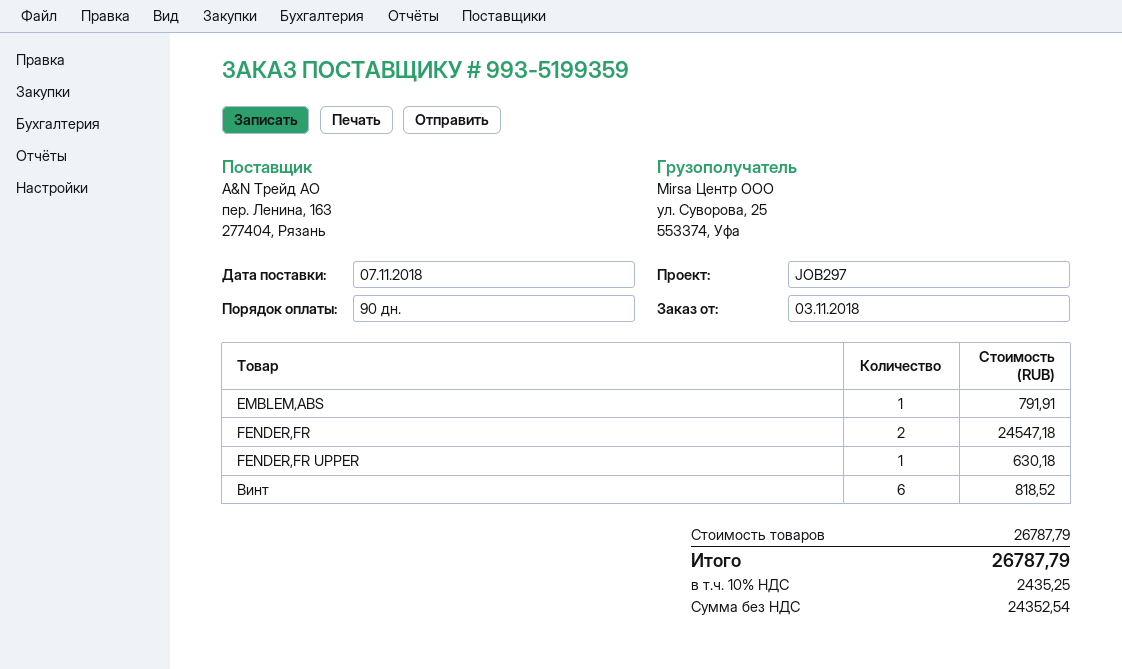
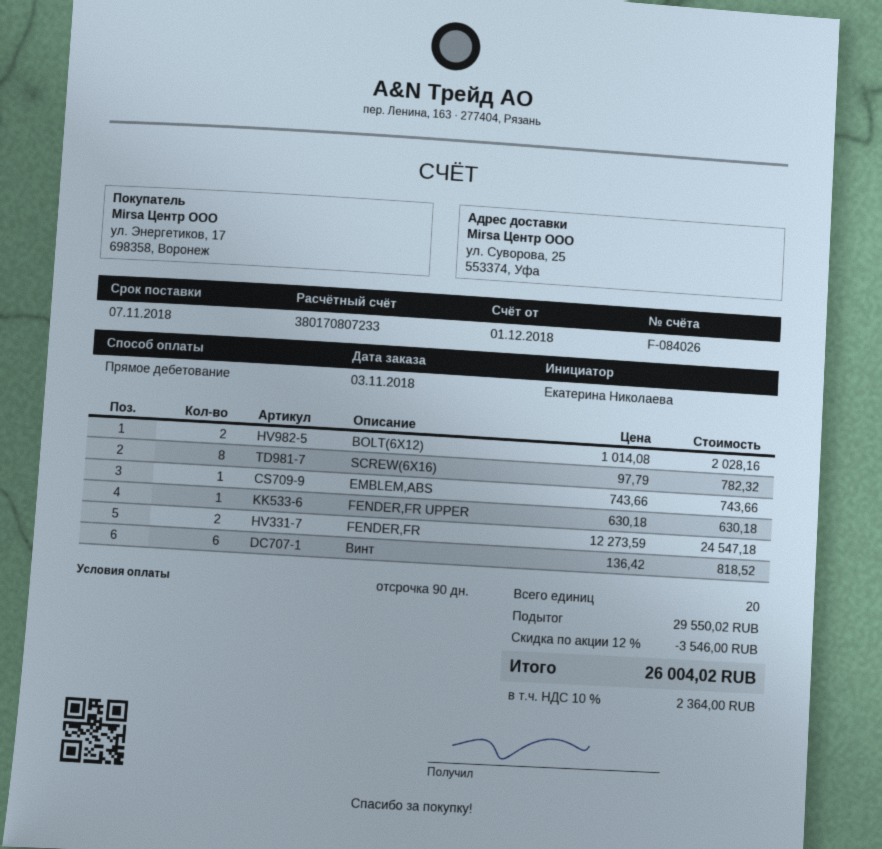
EMBLEM,ABS: 1 for 791.91 -> 1 for 743.66
BOLT(6X12): none -> 2 for 2028.16
SCREW(6X16): none -> 8 for 782.32
subtotal: 26787.79 -> 29550.02
discount: none -> 12% = 3546.00
tax: 10% = 2435.25 -> 10% = 2364.00
total: 26787.79 -> 26004.02

